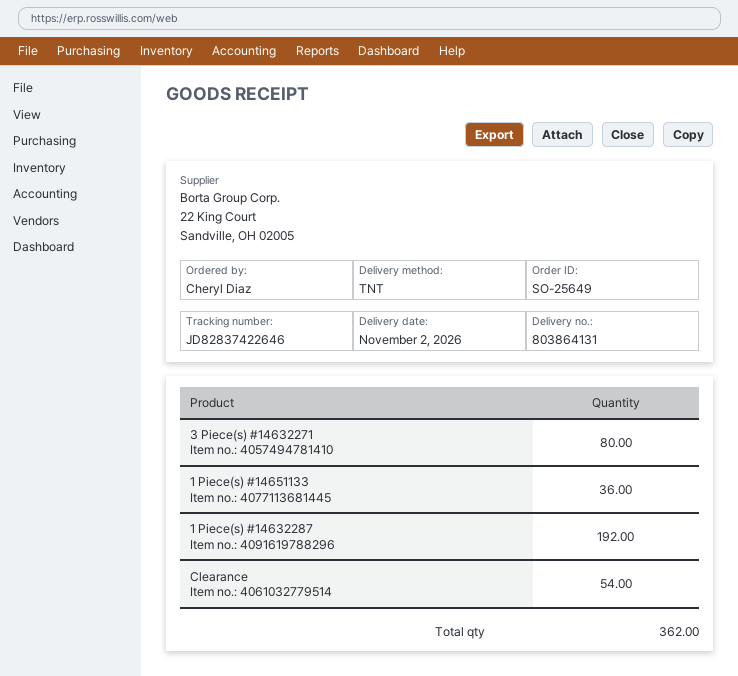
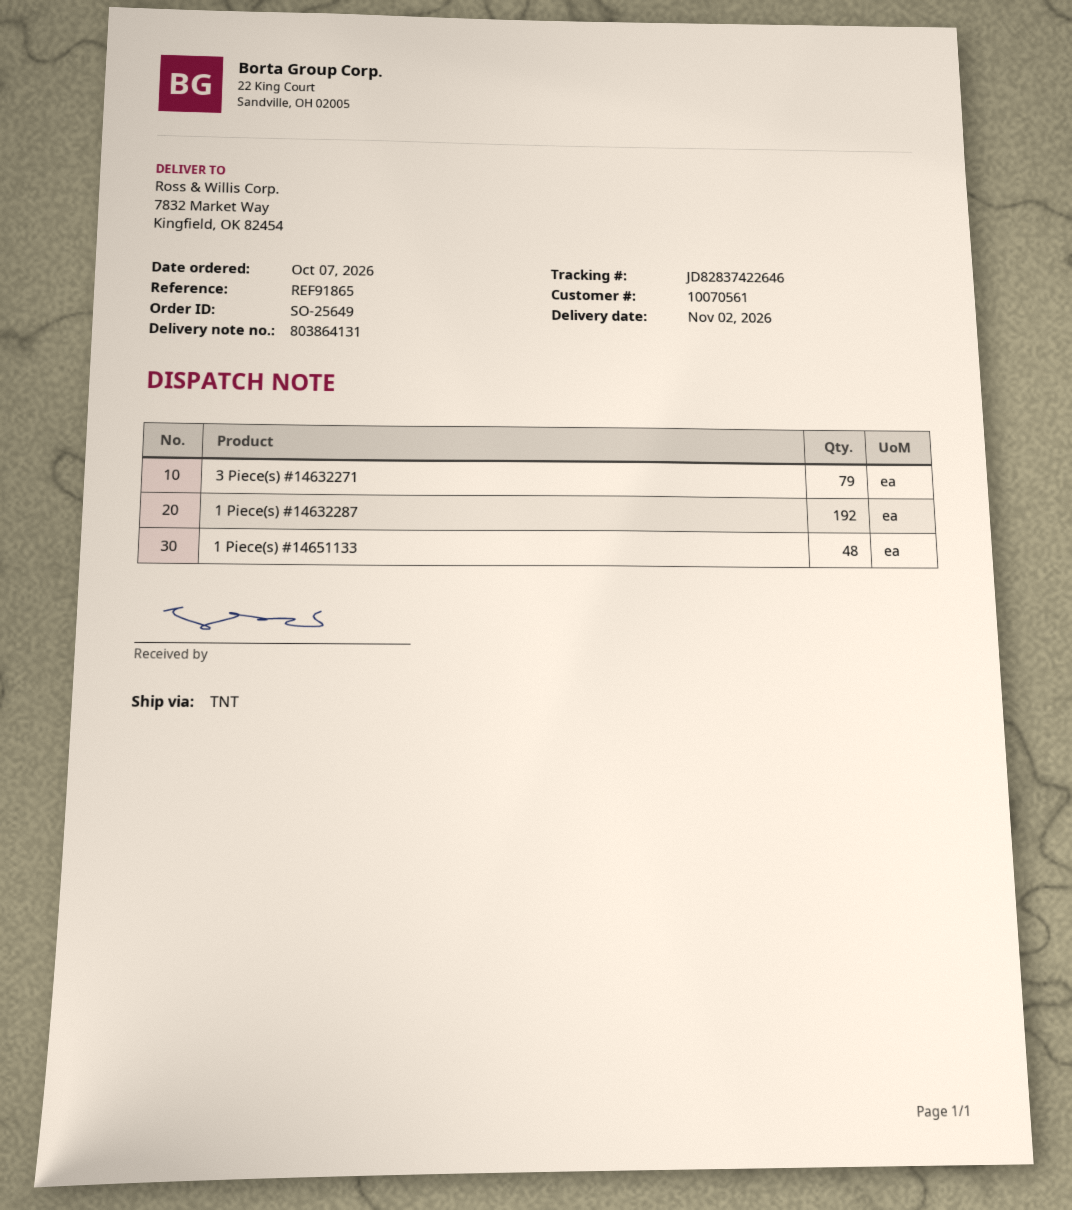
3 Piece(s) #14632271: 80 -> 79
1 Piece(s) #14651133: 36 -> 48
Clearance: 54 -> none

